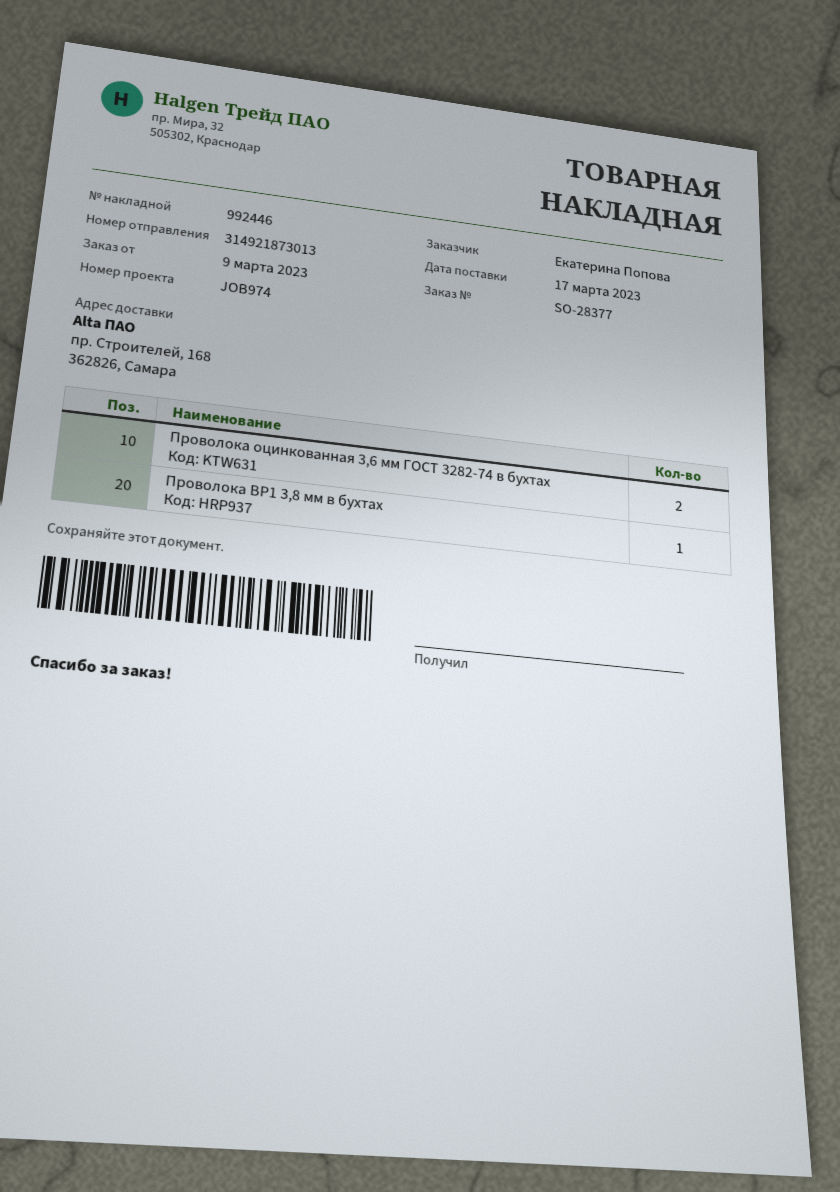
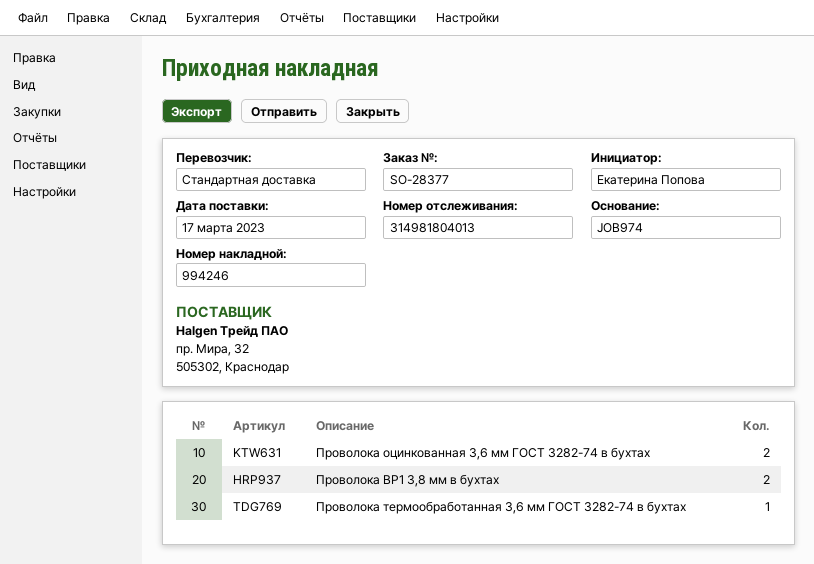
delivery note number: 992446 -> 994246
tracking number: 314921873013 -> 314981804013
Проволока ВР1 3,8 мм в бухтах: 1 -> 2
Проволока термообработанная 3,6 мм ГОСТ 3282-74 в бухтах: none -> 1

